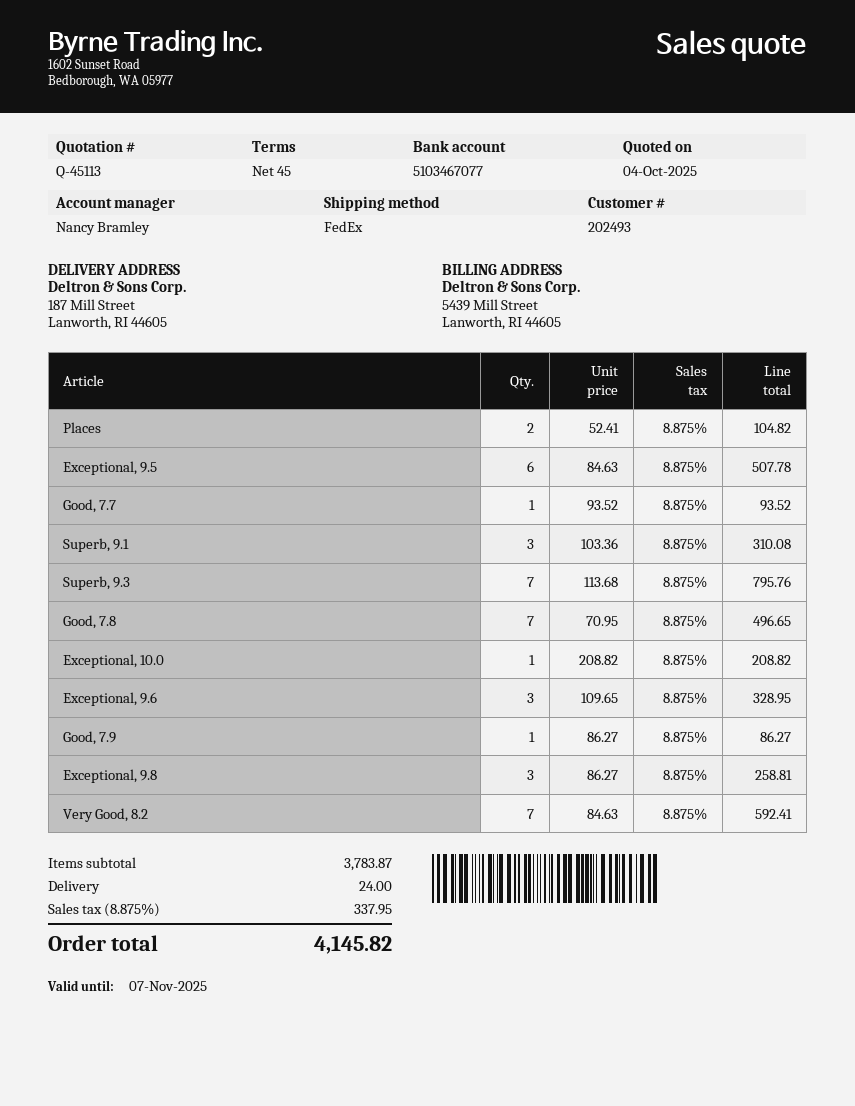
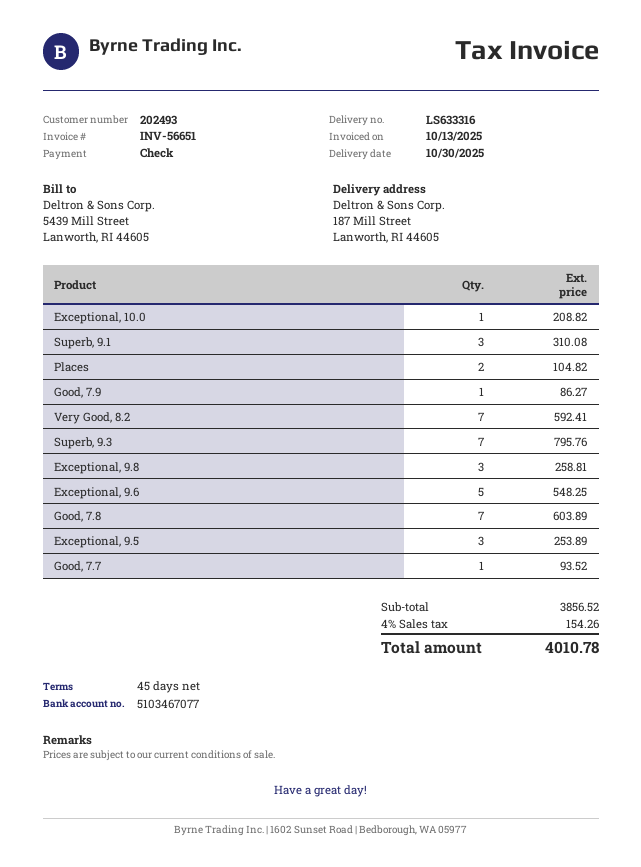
Exceptional, 9.5: 6 for 507.78 -> 3 for 253.89
Good, 7.8: 7 for 496.65 -> 7 for 603.89
Exceptional, 9.6: 3 for 328.95 -> 5 for 548.25
subtotal: 3783.87 -> 3856.52
shipping: 24.00 -> none
tax: 8.875% = 337.95 -> 4% = 154.26
total: 4145.82 -> 4010.78

